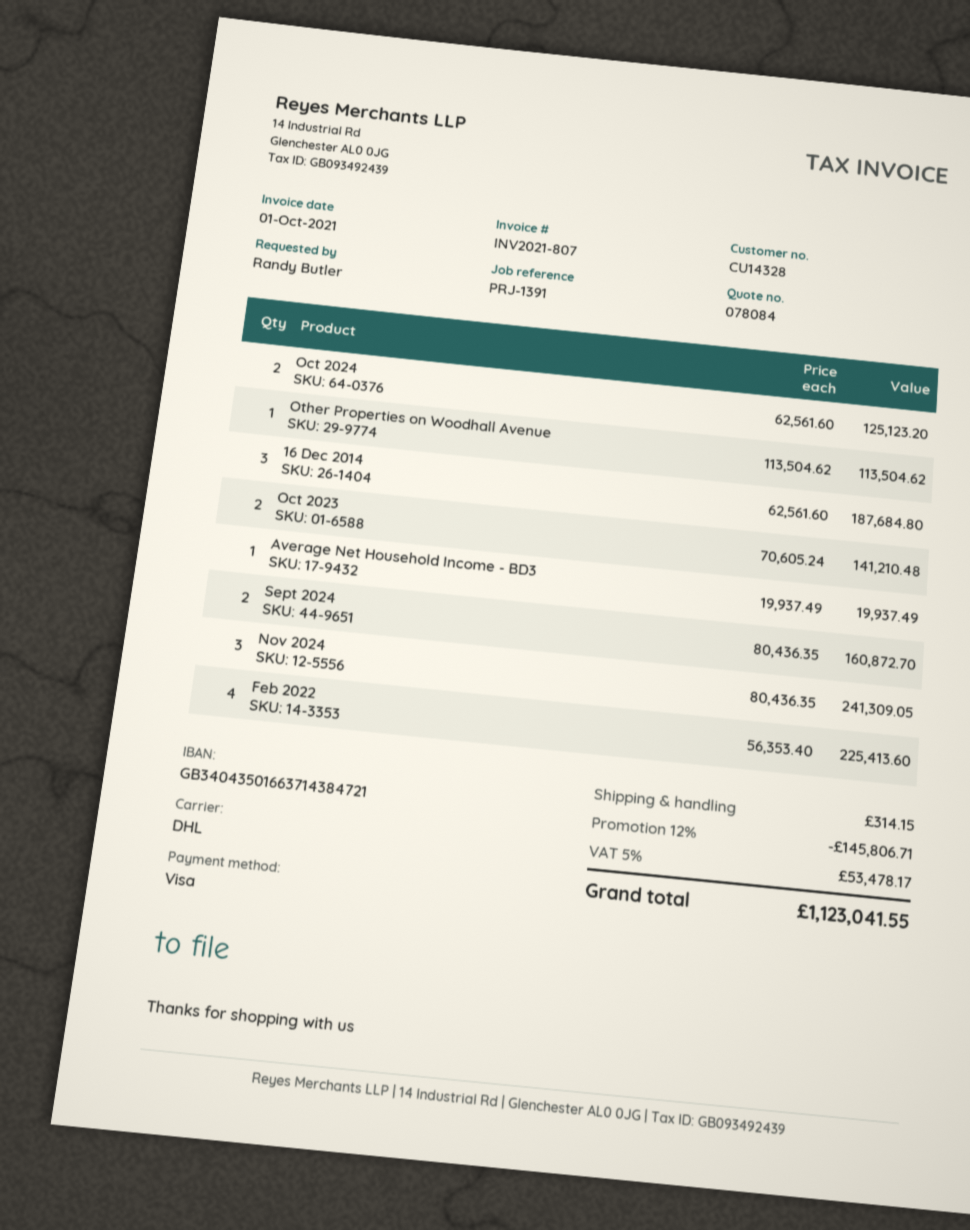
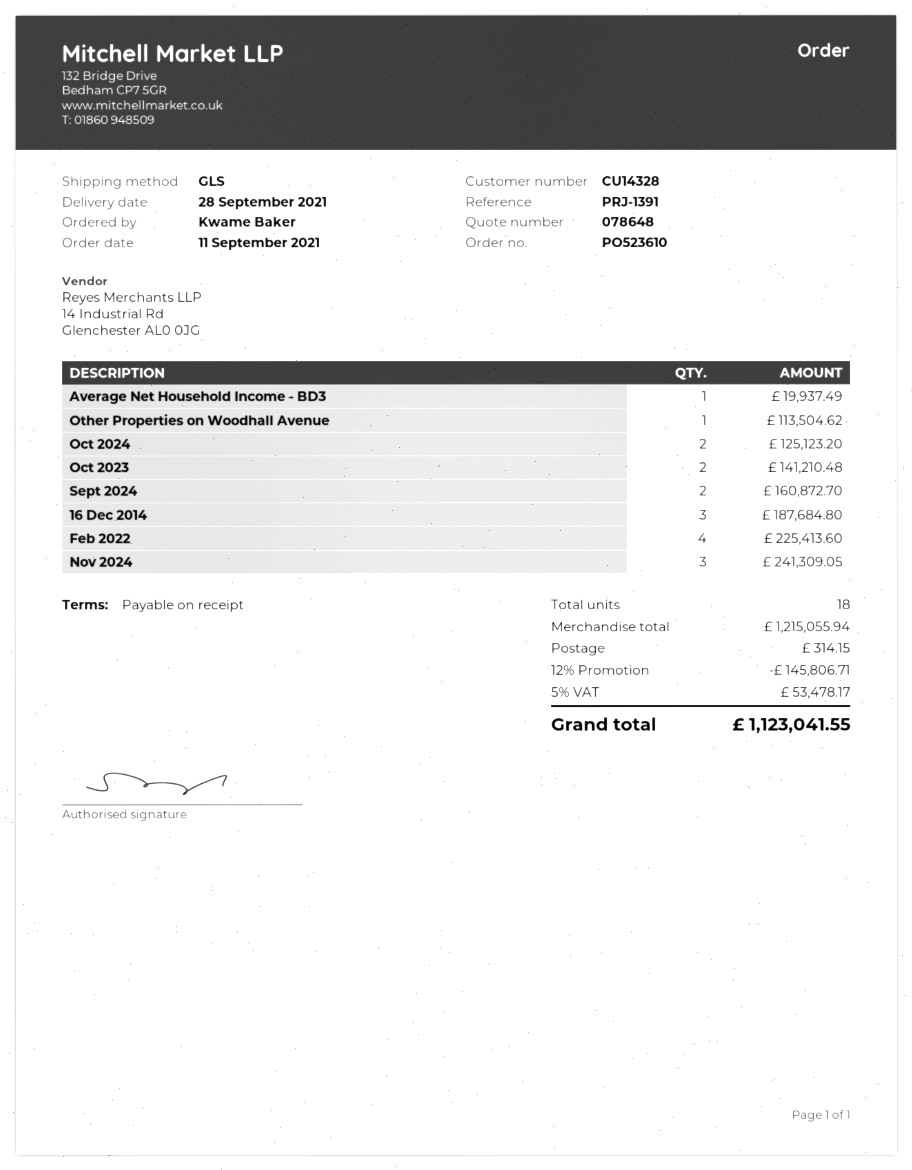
quote number: 078084 -> 078648
ordered by: Randy Butler -> Kwame Baker
shipping method: DHL -> GLS

